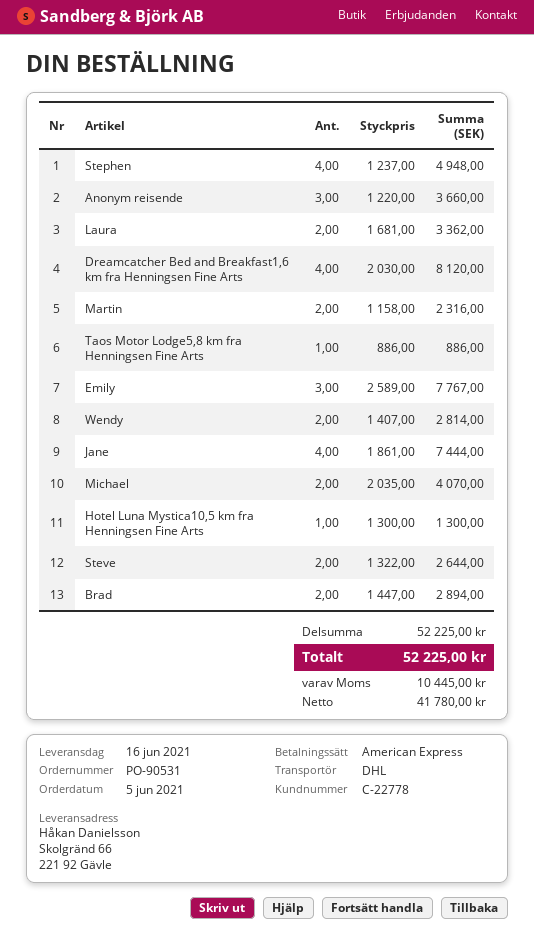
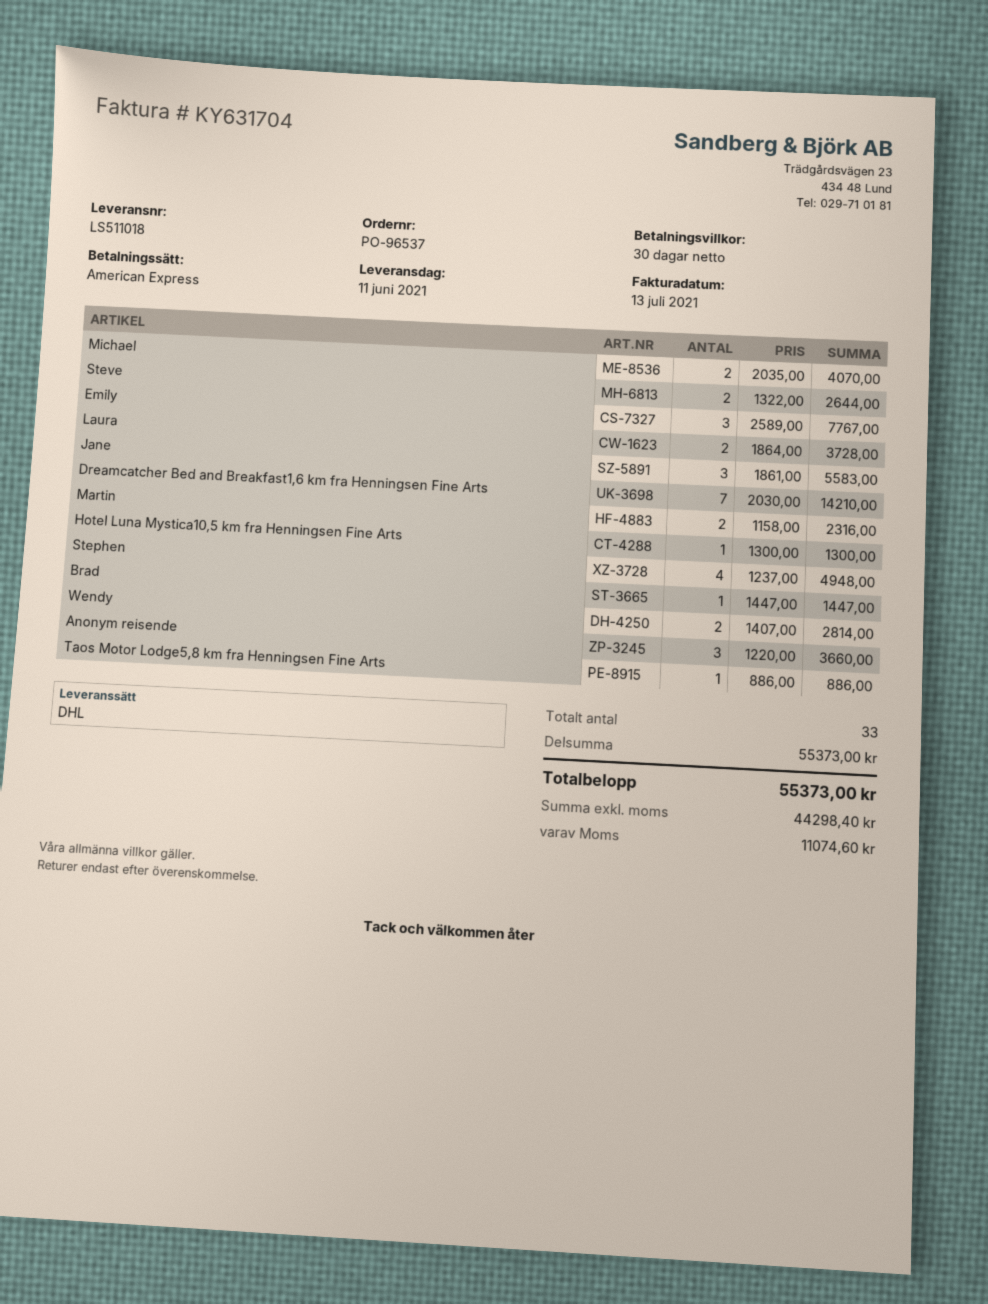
order number: PO-90531 -> PO-96537
delivery date: 2021-06-16 -> 2021-06-11
Laura: 2 x 1681.00 = 3362.00 -> 2 x 1864.00 = 3728.00
Dreamcatcher Bed and Breakfast1,6 km fra Henningsen Fine Arts: 4 x 2030.00 = 8120.00 -> 7 x 2030.00 = 14210.00
Jane: 4 x 1861.00 = 7444.00 -> 3 x 1861.00 = 5583.00
Brad: 2 x 1447.00 = 2894.00 -> 1 x 1447.00 = 1447.00
subtotal: 52225.00 -> 55373.00
net: 41780.00 -> 44298.40
tax: 10445.00 -> 11074.60
total: 52225.00 -> 55373.00

